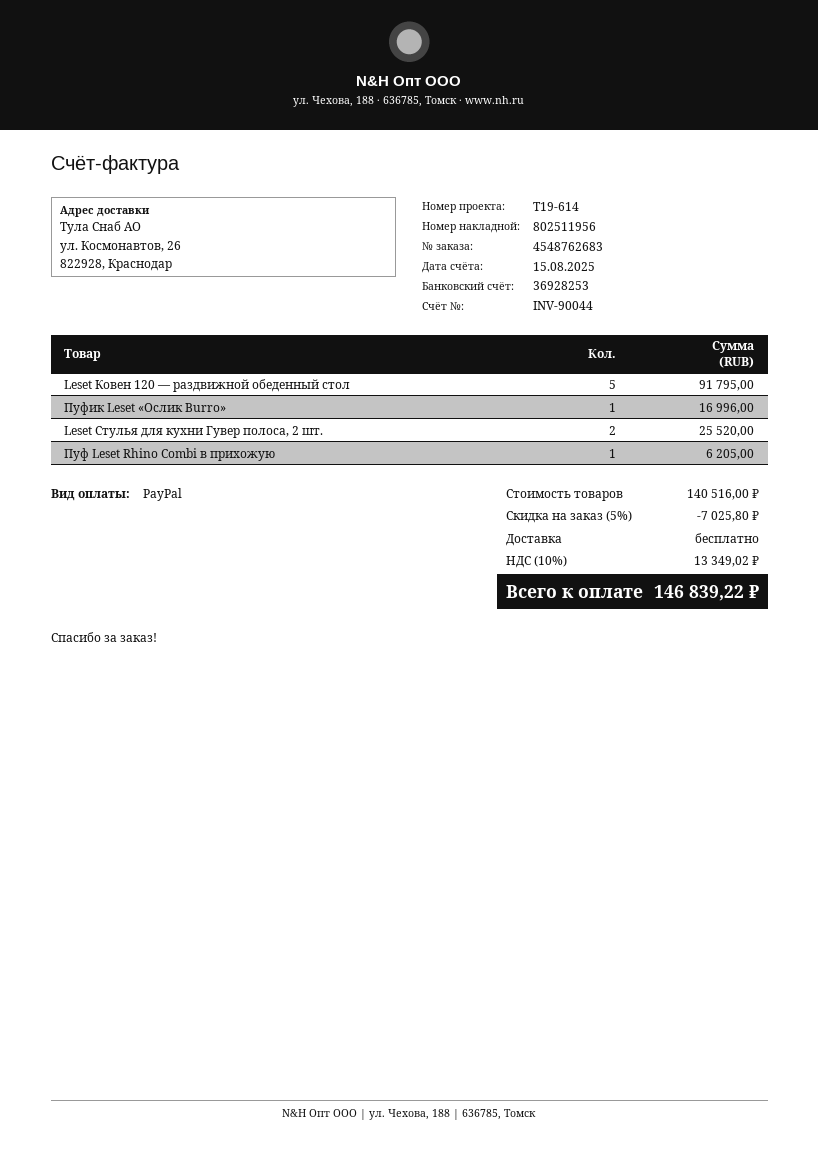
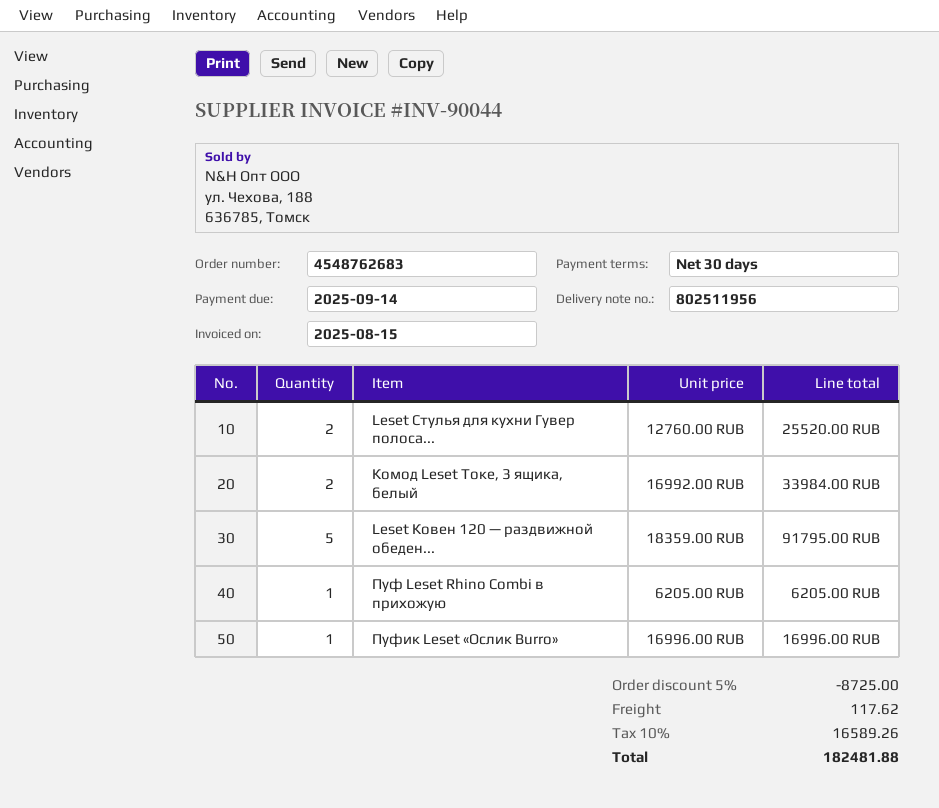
Комод Leset Токе, 3 ящика, белый: none -> 2 for 33984.00
discount: 5% = 7025.80 -> 5% = 8725.00
shipping: 0.00 -> 117.62
tax: 10% = 13349.02 -> 10% = 16589.26
total: 146839.22 -> 182481.88

